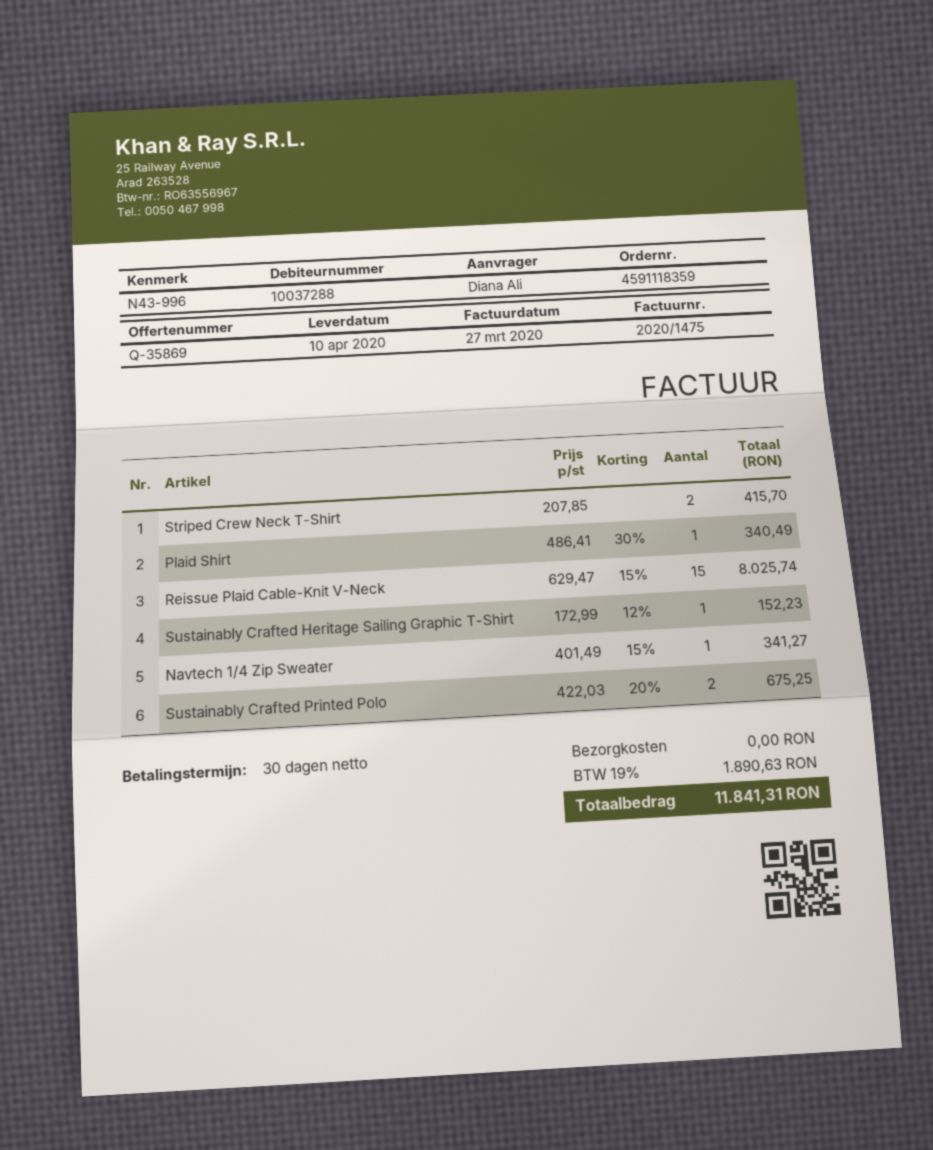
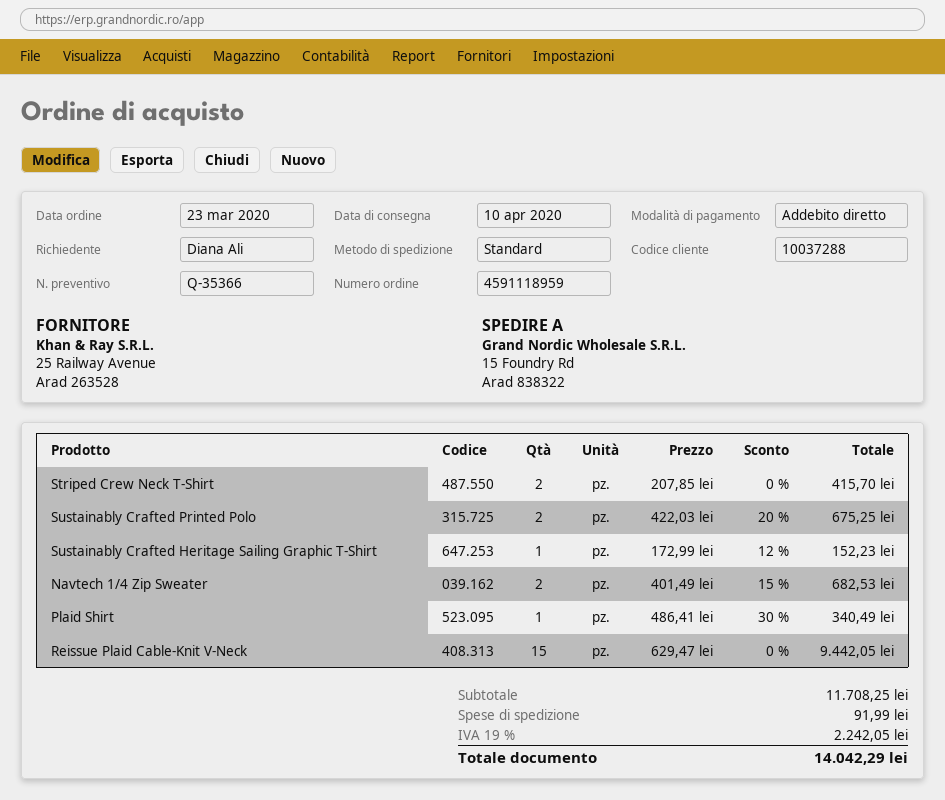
quote number: Q-35869 -> Q-35366
order number: 4591118359 -> 4591118959
Reissue Plaid Cable-Knit V-Neck: 15 x 629.47 - 15% = 8025.74 -> 15 x 629.47 = 9442.05
Navtech 1/4 Zip Sweater: 1 x 401.49 - 15% = 341.27 -> 2 x 401.49 - 15% = 682.53
shipping: 0.00 -> 91.99
tax: 19% = 1890.63 -> 19% = 2242.05
total: 11841.31 -> 14042.29

